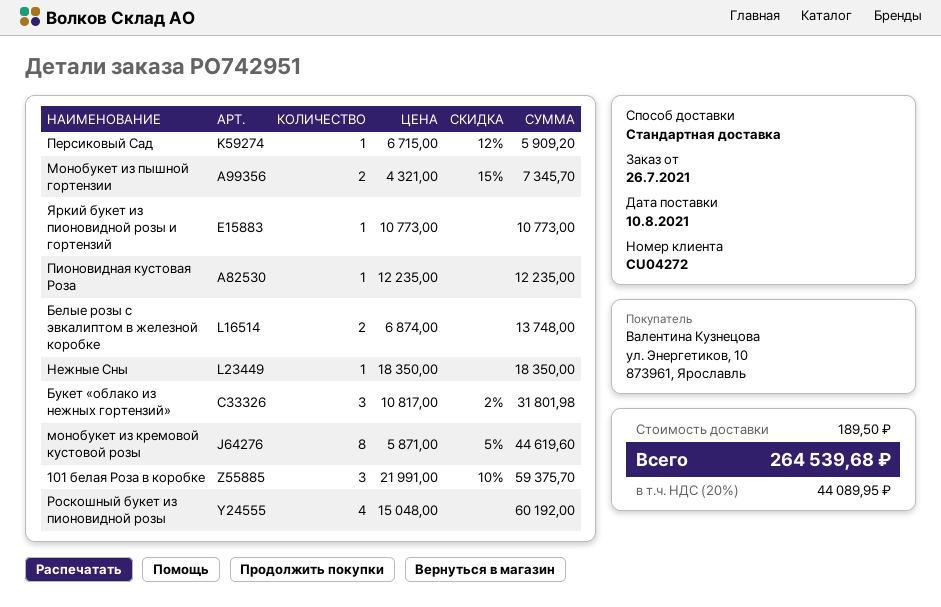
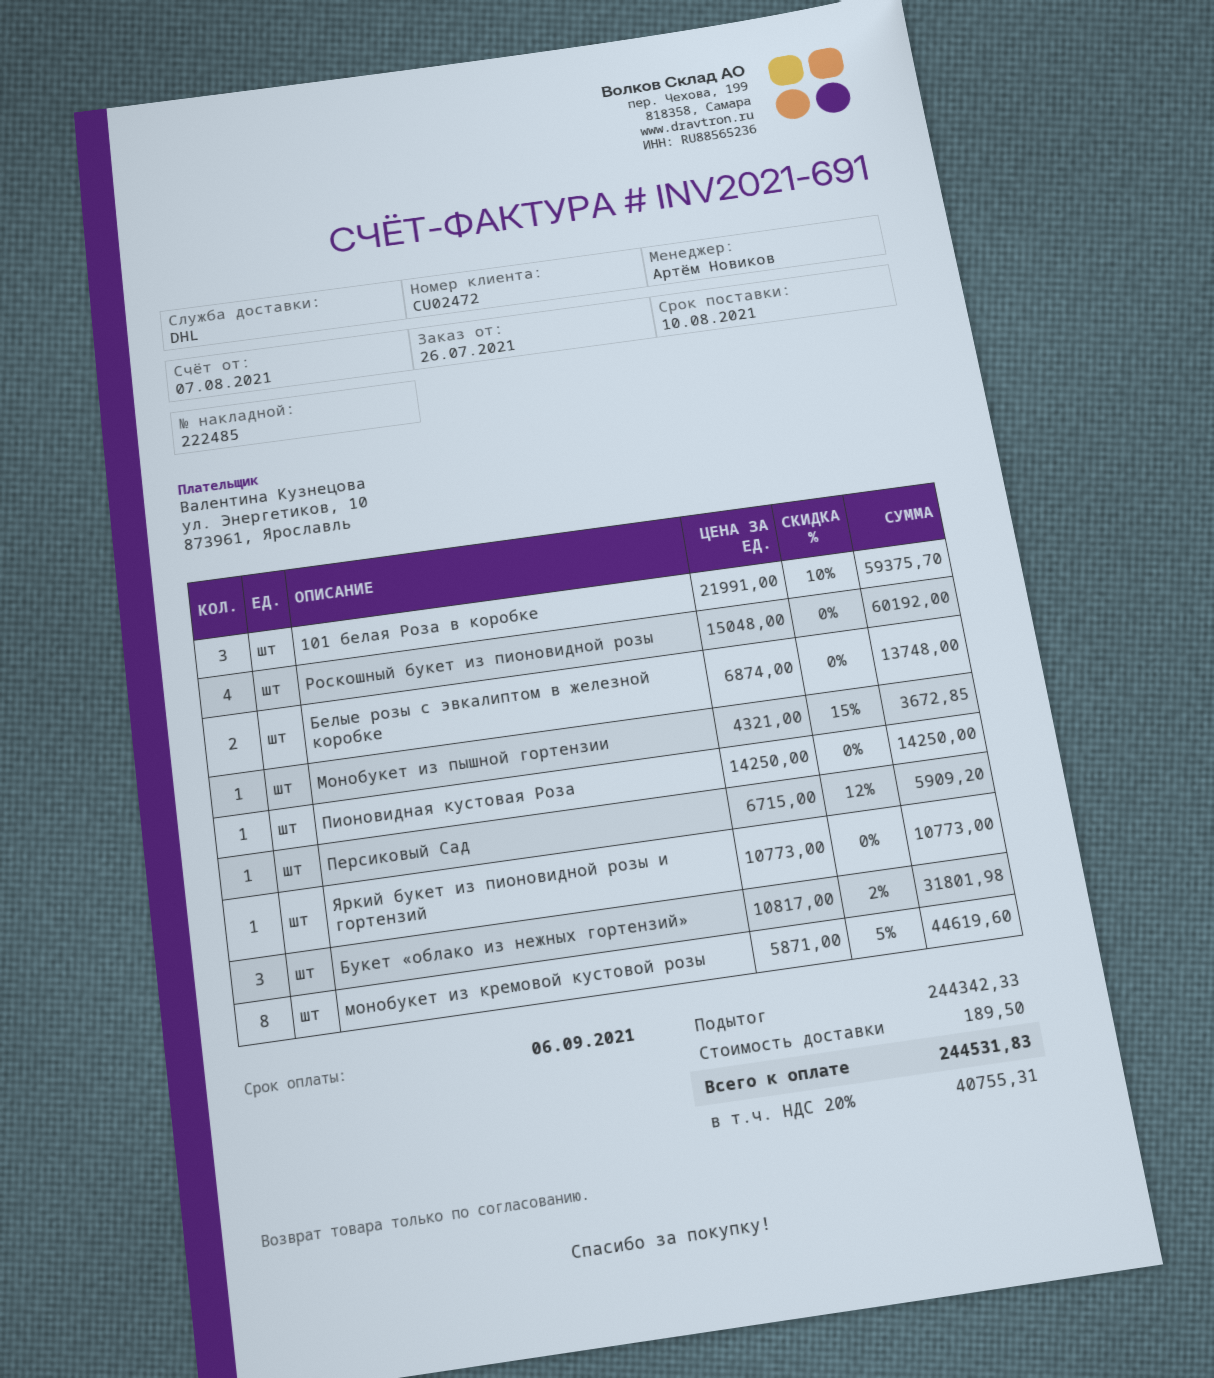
customer number: CU04272 -> CU02472
shipping method: standard -> DHL
Монобукет из пышной гортензии: 2 x 4321.00 - 15% = 7345.70 -> 1 x 4321.00 - 15% = 3672.85
Пионовидная кустовая Роза: 1 x 12235.00 = 12235.00 -> 1 x 14250.00 = 14250.00
Нежные Сны: 1 x 18350.00 = 18350.00 -> none
tax: 20% = 44089.95 -> 20% = 40755.31
total: 264539.68 -> 244531.83

